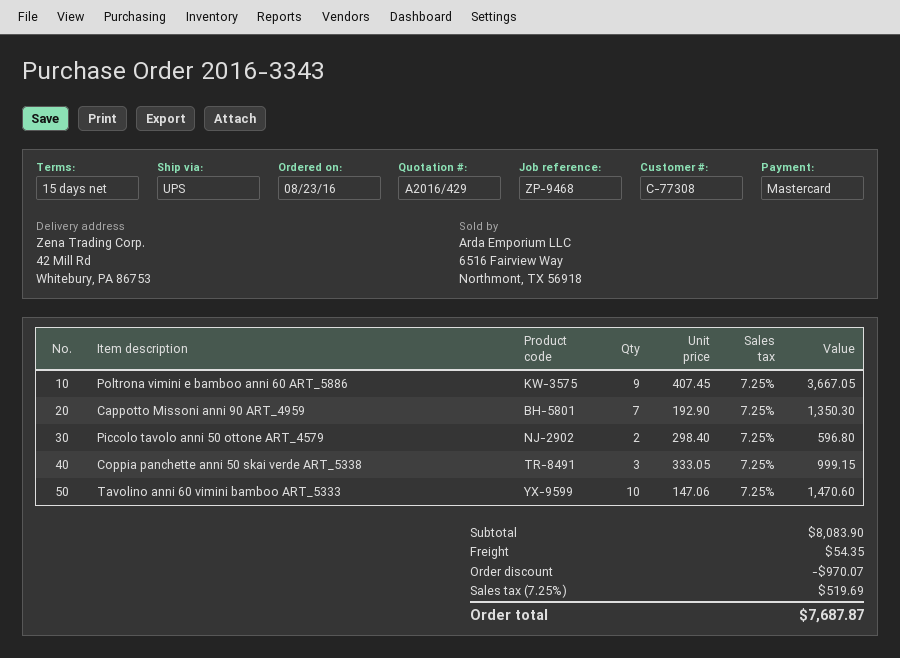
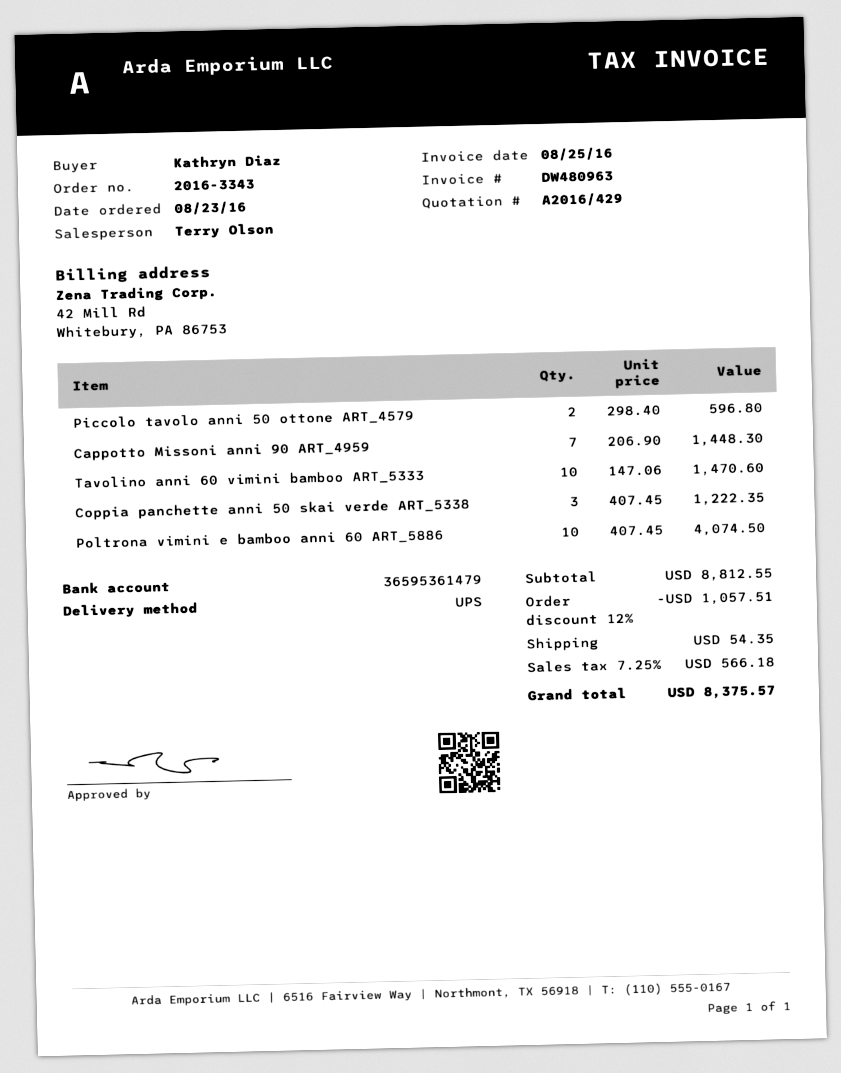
Poltrona vimini e bamboo anni 60 ART_5886: 9 x 407.45 = 3667.05 -> 10 x 407.45 = 4074.50
Cappotto Missoni anni 90 ART_4959: 7 x 192.90 = 1350.30 -> 7 x 206.90 = 1448.30
Coppia panchette anni 50 skai verde ART_5338: 3 x 333.05 = 999.15 -> 3 x 407.45 = 1222.35
subtotal: 8083.90 -> 8812.55
discount: 970.07 -> 1057.51
tax: 7.25% = 519.69 -> 7.25% = 566.18
total: 7687.87 -> 8375.57

